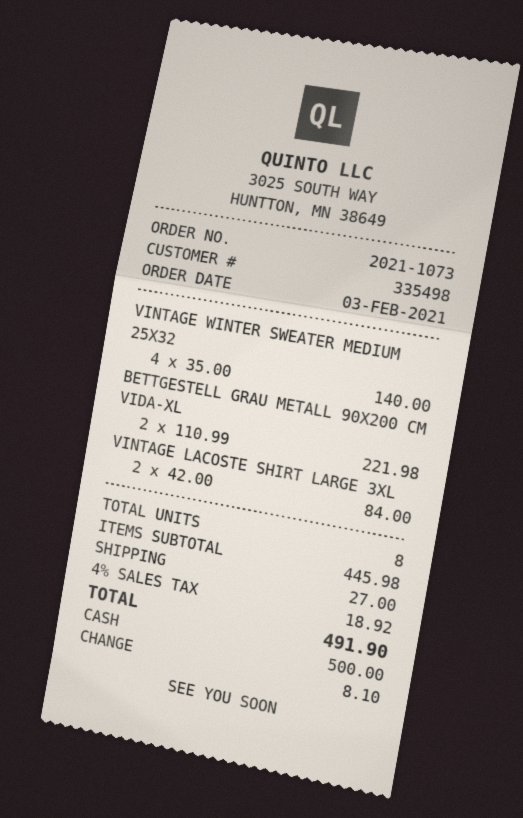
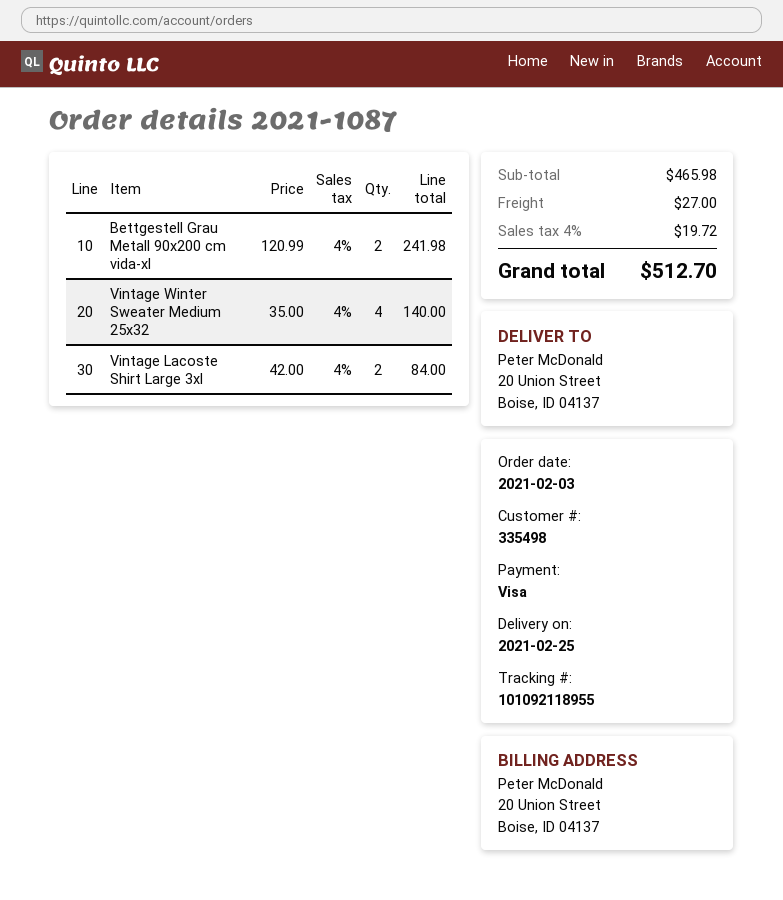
order number: 2021-1073 -> 2021-1087
payment method: cash -> Visa
BETTGESTELL GRAU METALL 90X200 CM VIDA-XL: 2 x 110.99 = 221.98 -> 2 x 120.99 = 241.98
subtotal: 445.98 -> 465.98
tax: 4% = 18.92 -> 4% = 19.72
total: 491.90 -> 512.70

